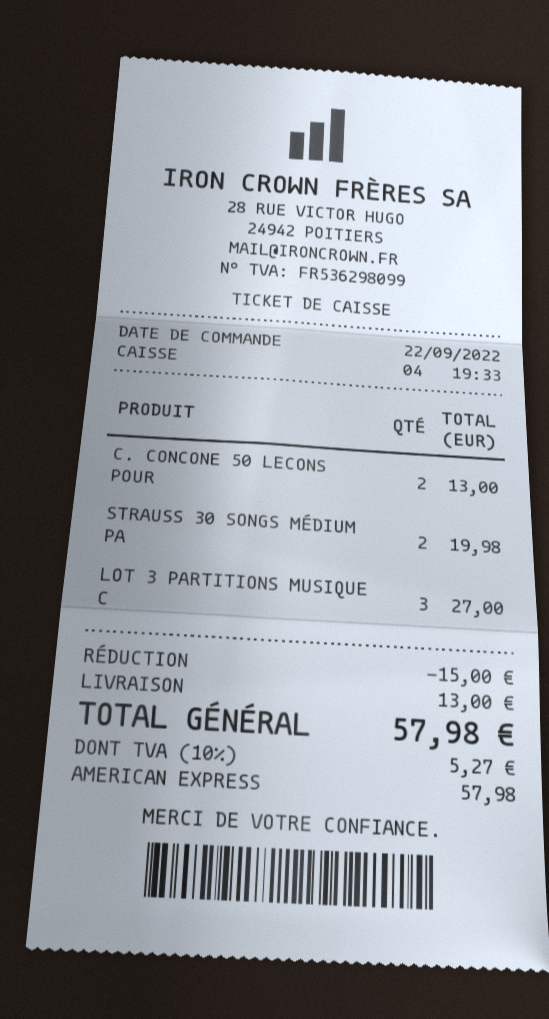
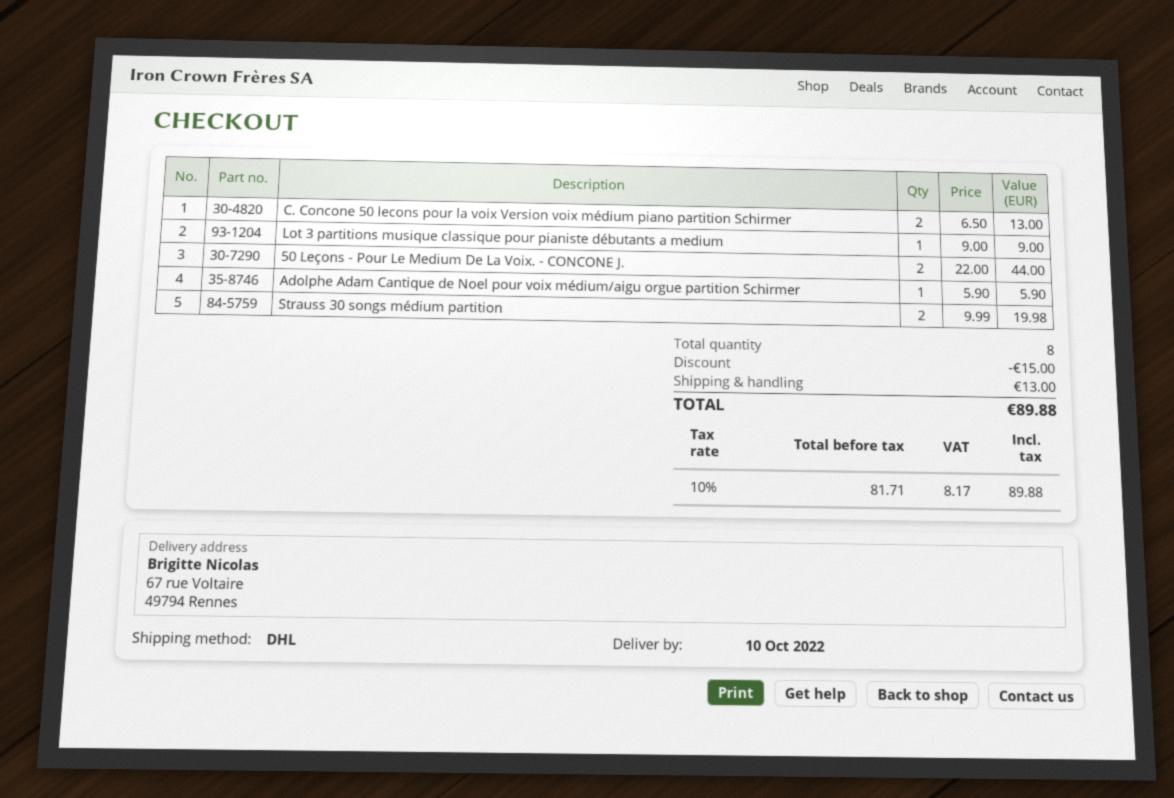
LOT 3 PARTITIONS MUSIQUE C: 3 for 27.00 -> 1 for 9.00
50 Leçons - Pour Le Medium De La Voix. - CONCONE J.: none -> 2 for 44.00
Adolphe Adam Cantique de Noel pour voix médium/aigu orgue partition Schirmer: none -> 1 for 5.90
tax: 10% = 5.27 -> 10% = 8.17
total: 57.98 -> 89.88

